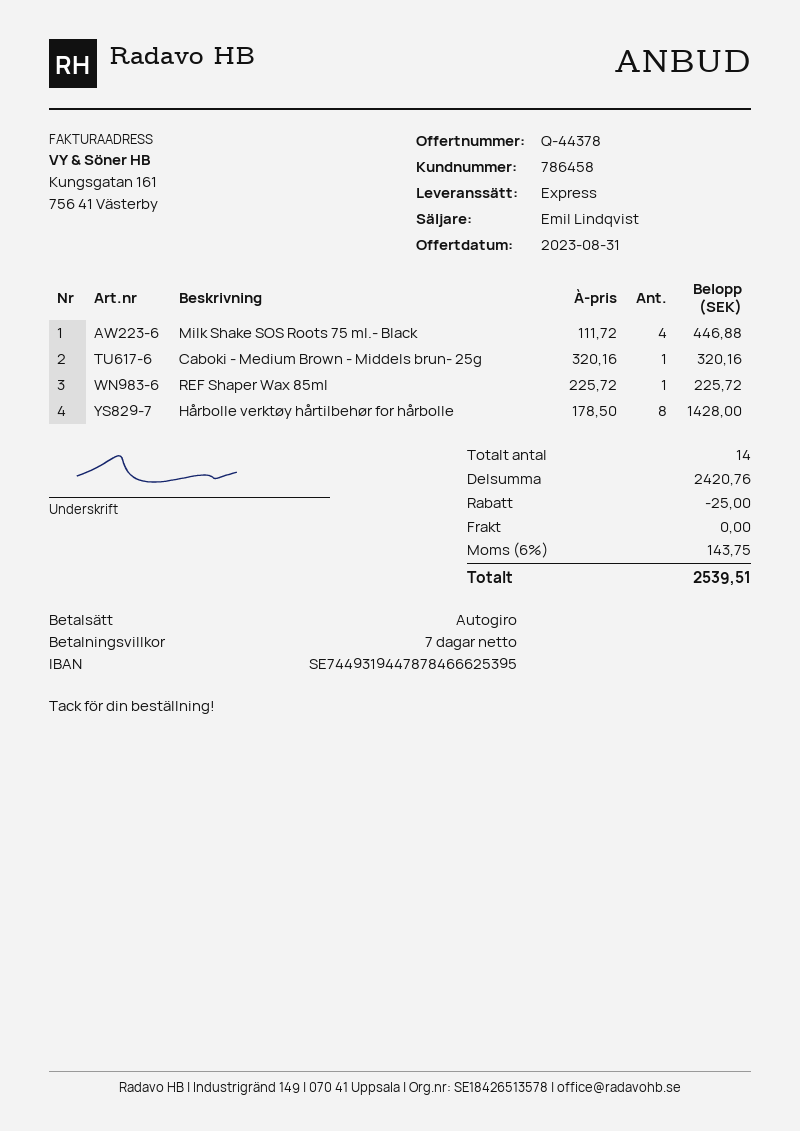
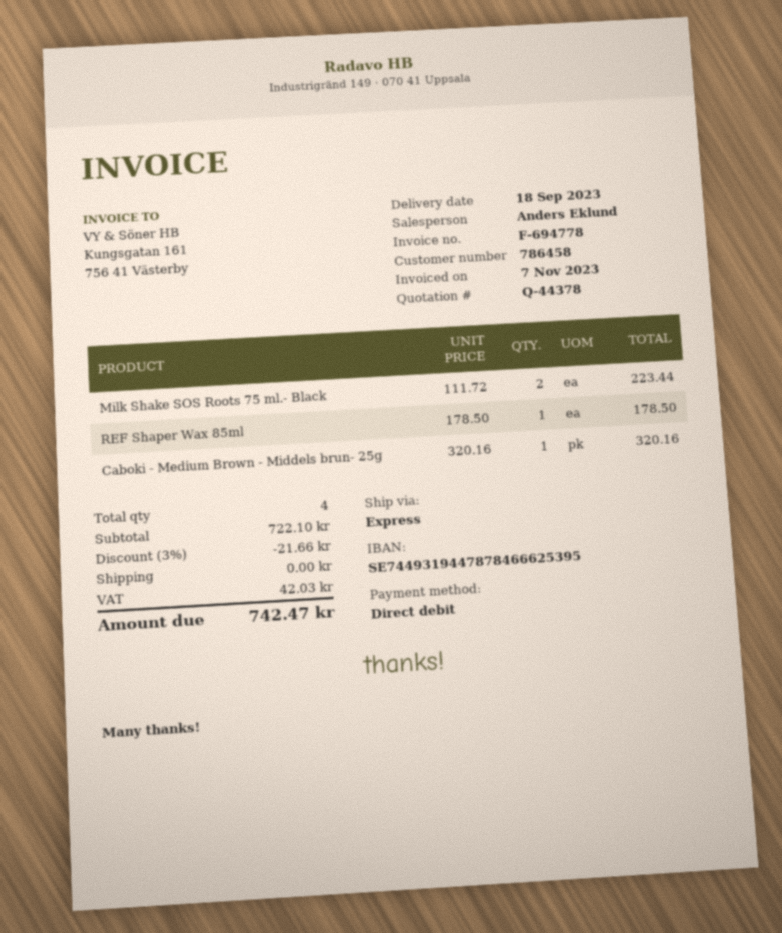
sales rep: Emil Lindqvist -> Anders Eklund
Milk Shake SOS Roots 75 ml.- Black: 4 x 111.72 = 446.88 -> 2 x 111.72 = 223.44
REF Shaper Wax 85ml: 1 x 225.72 = 225.72 -> 1 x 178.50 = 178.50
Hårbolle verktøy hårtilbehør for hårbolle: 8 x 178.50 = 1428.00 -> none
total quantity: 14 -> 4
subtotal: 2420.76 -> 722.10
discount: 25.00 -> 21.66
tax: 143.75 -> 42.03
total: 2539.51 -> 742.47

